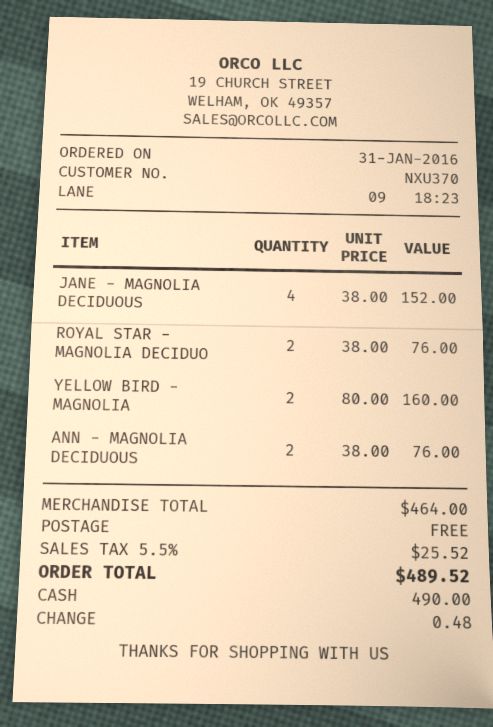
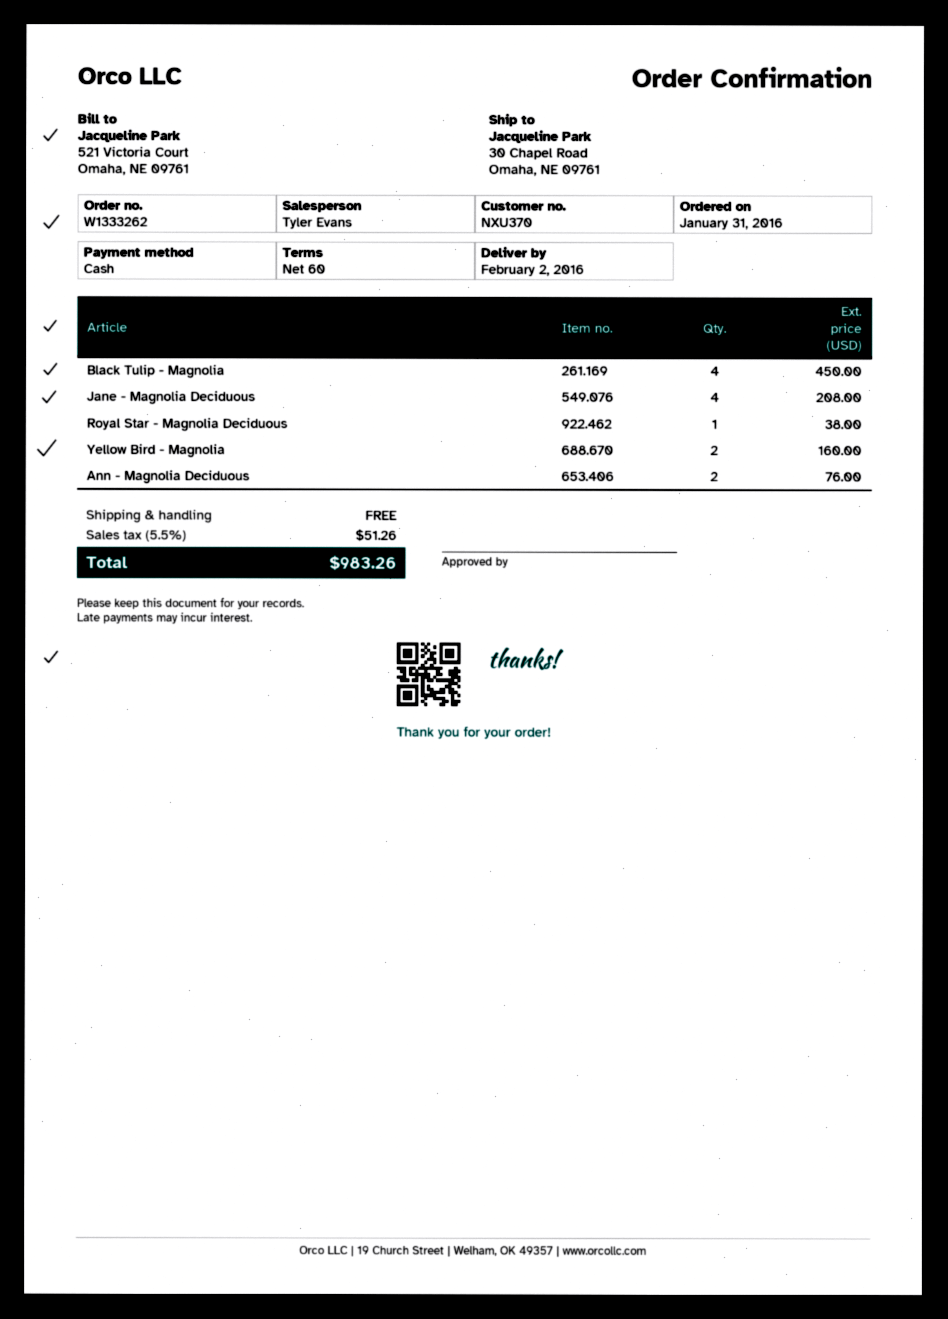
JANE - MAGNOLIA DECIDUOUS: 4 for 152.00 -> 4 for 208.00
ROYAL STAR - MAGNOLIA DECIDUO: 2 for 76.00 -> 1 for 38.00
Black Tulip - Magnolia: none -> 4 for 450.00
tax: 5.5% = 25.52 -> 5.5% = 51.26
total: 489.52 -> 983.26

